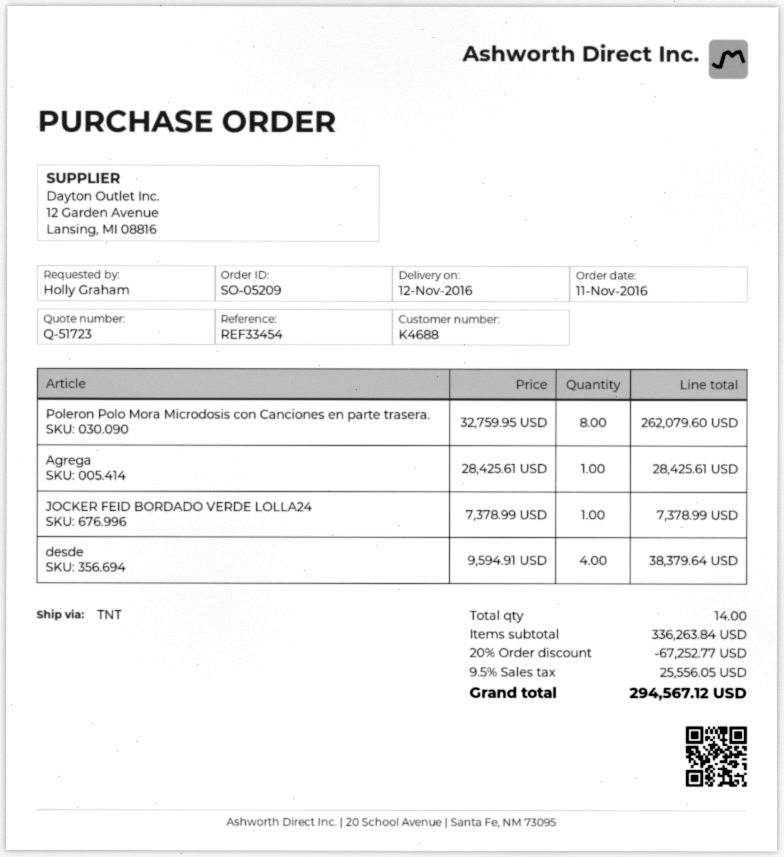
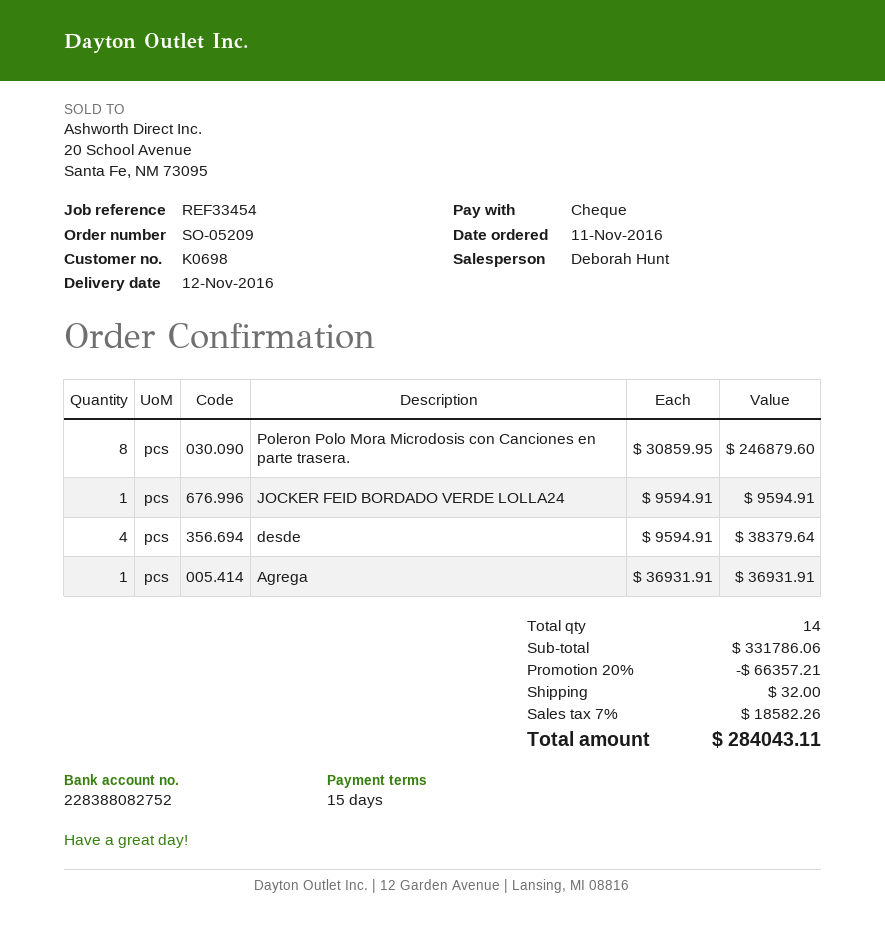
customer number: K4688 -> K0698
Poleron Polo Mora Microdosis con Canciones en parte trasera.: 8 x 32759.95 = 262079.60 -> 8 x 30859.95 = 246879.60
Agrega: 1 x 28425.61 = 28425.61 -> 1 x 36931.91 = 36931.91
JOCKER FEID BORDADO VERDE LOLLA24: 1 x 7378.99 = 7378.99 -> 1 x 9594.91 = 9594.91
subtotal: 336263.84 -> 331786.06
discount: 20% = 67252.77 -> 20% = 66357.21
shipping: none -> 32.00
tax: 9.5% = 25556.05 -> 7% = 18582.26
total: 294567.12 -> 284043.11

